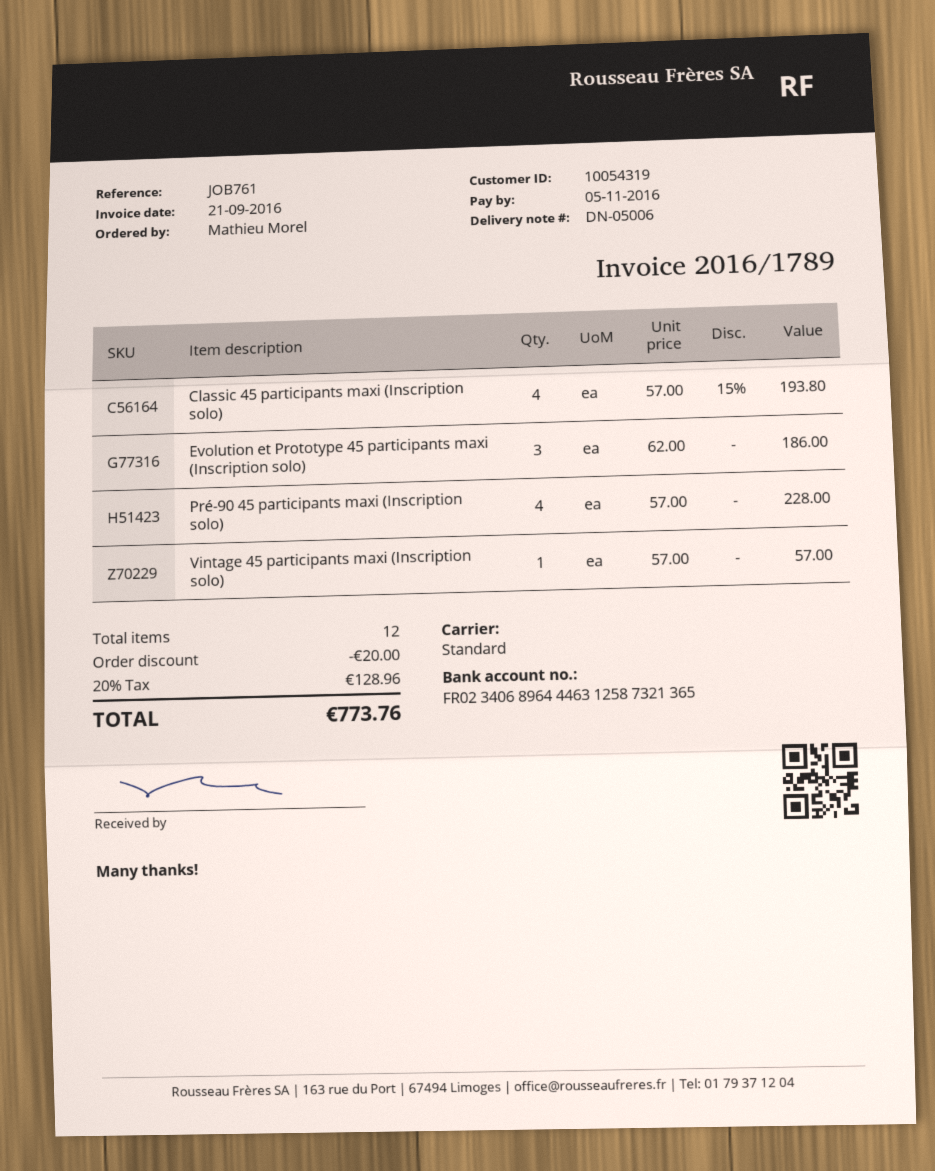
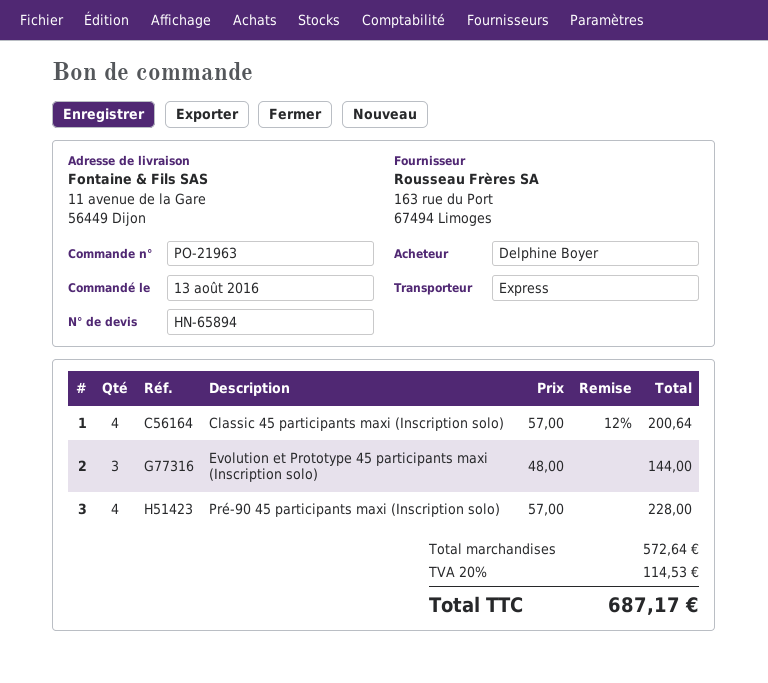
ordered by: Mathieu Morel -> Delphine Boyer
shipping method: standard -> express
Classic 45 participants maxi (Inscription solo): 4 x 57.00 - 15% = 193.80 -> 4 x 57.00 - 12% = 200.64
Evolution et Prototype 45 participants maxi (Inscription solo): 3 x 62.00 = 186.00 -> 3 x 48.00 = 144.00
Vintage 45 participants maxi (Inscription solo): 1 x 57.00 = 57.00 -> none
discount: 20.00 -> none
tax: 20% = 128.96 -> 20% = 114.53
total: 773.76 -> 687.17

